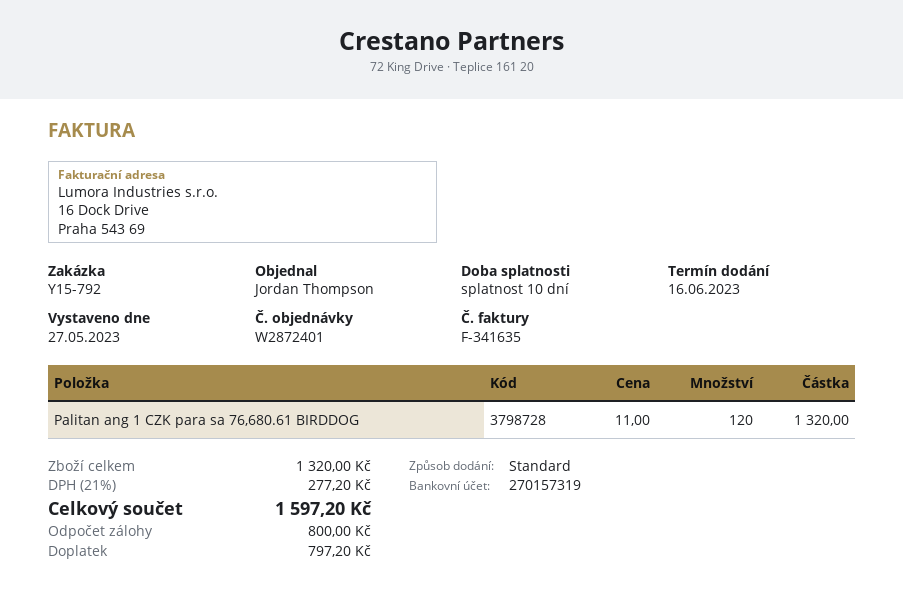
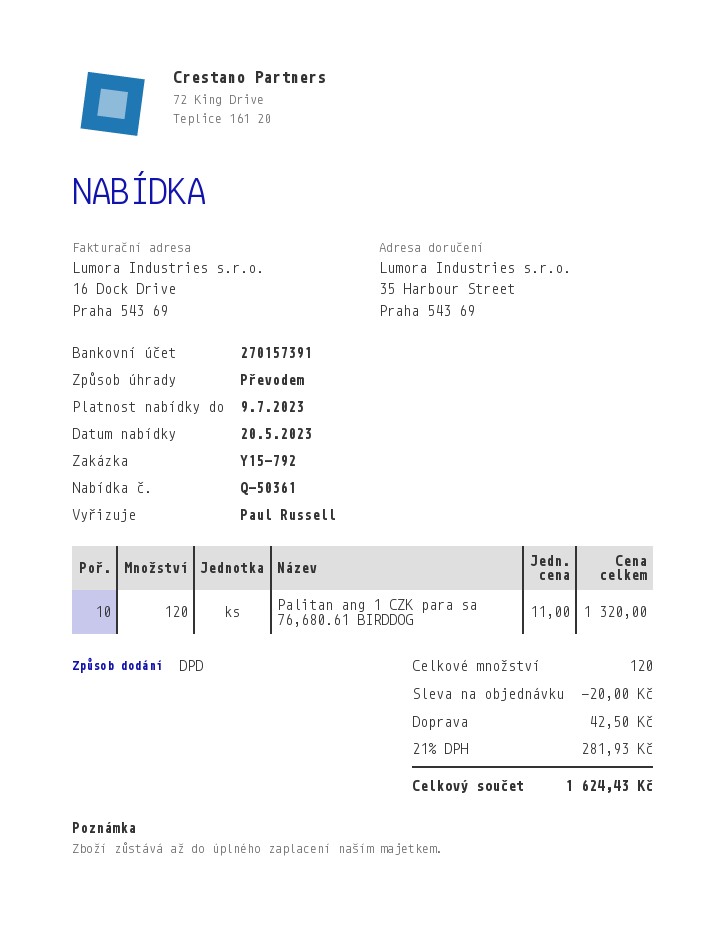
bank account: 270157319 -> 270157391
shipping method: standard -> DPD
discount: none -> 20.00
shipping: none -> 42.50
tax: 21% = 277.20 -> 21% = 281.93
total: 1597.20 -> 1624.43

